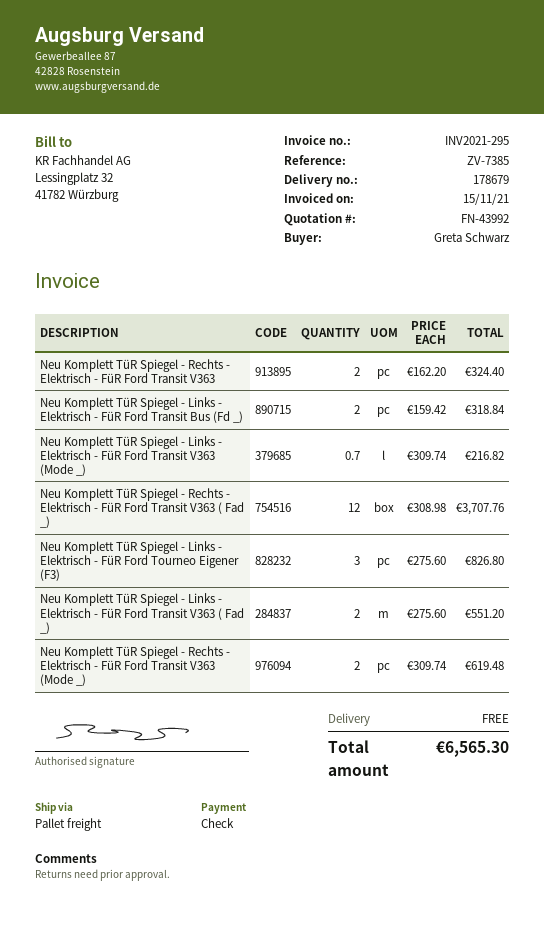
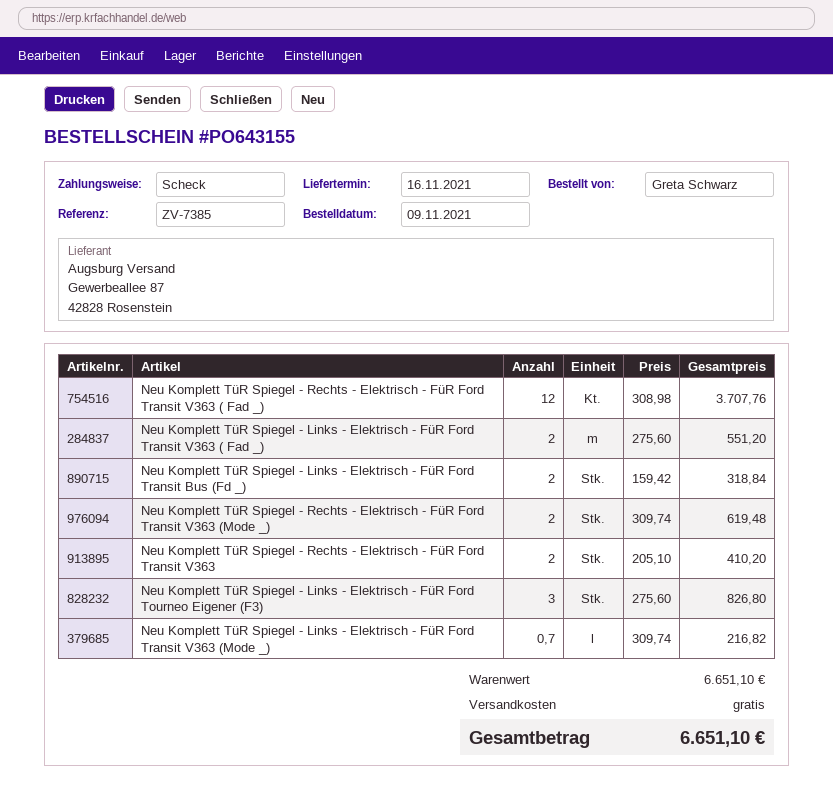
Neu Komplett TüR Spiegel - Rechts - Elektrisch - FüR Ford Transit V363: 2 x 162.20 = 324.40 -> 2 x 205.10 = 410.20
total: 6565.30 -> 6651.10

